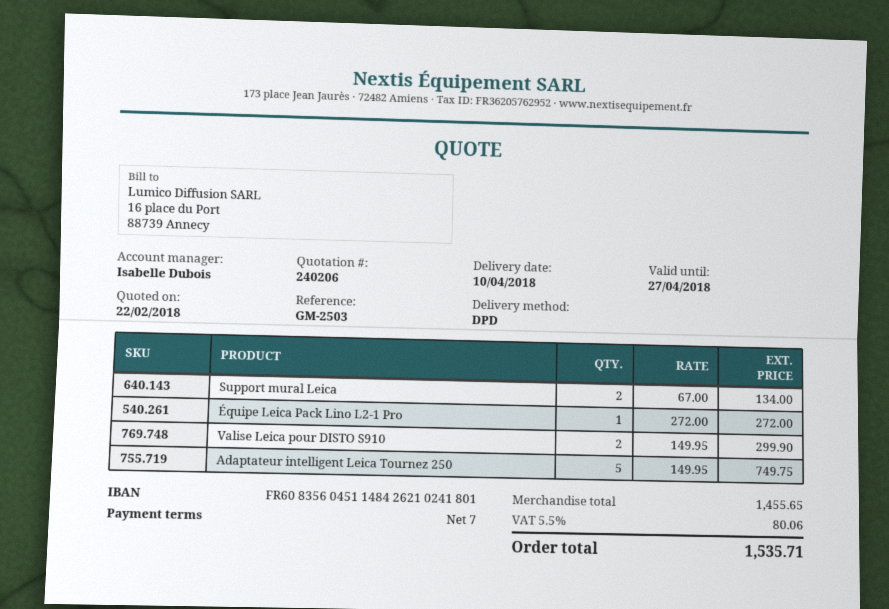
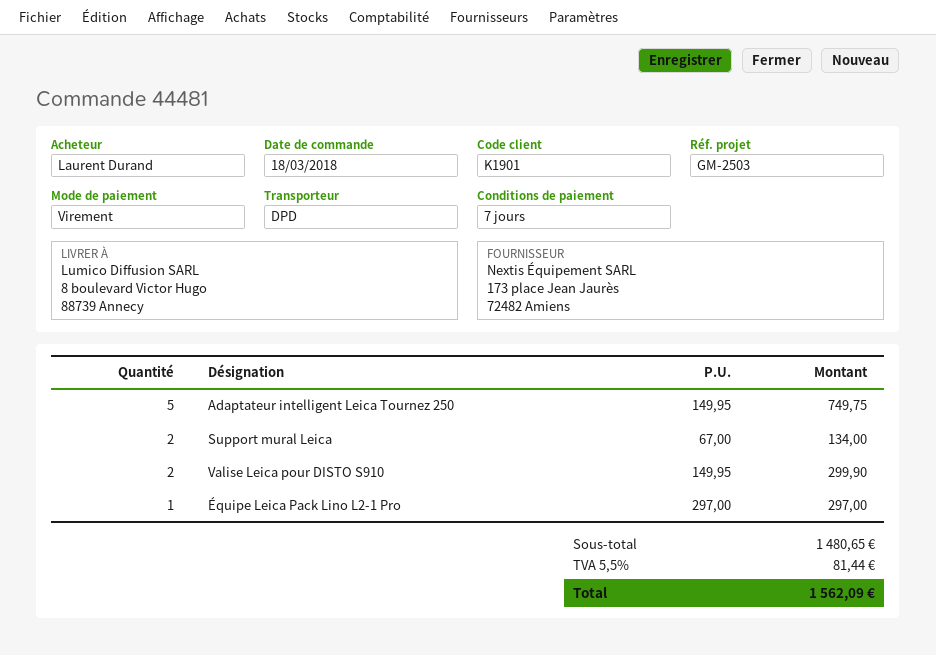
Équipe Leica Pack Lino L2-1 Pro: 1 x 272.00 = 272.00 -> 1 x 297.00 = 297.00
subtotal: 1455.65 -> 1480.65
tax: 5.5% = 80.06 -> 5.5% = 81.44
total: 1535.71 -> 1562.09

